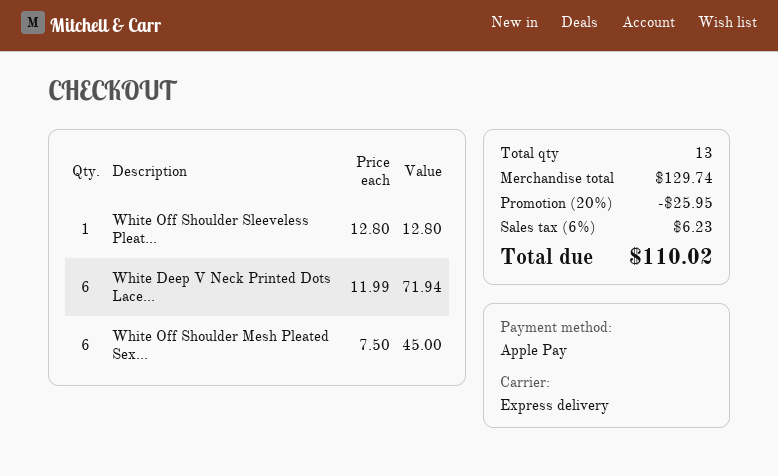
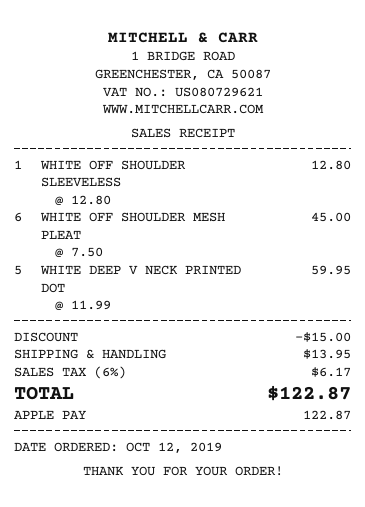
White Deep V Neck Printed Dots Lace...: 6 x 11.99 = 71.94 -> 5 x 11.99 = 59.95
discount: 25.95 -> 15.00
shipping: none -> 13.95
tax: 6% = 6.23 -> 6% = 6.17
total: 110.02 -> 122.87

